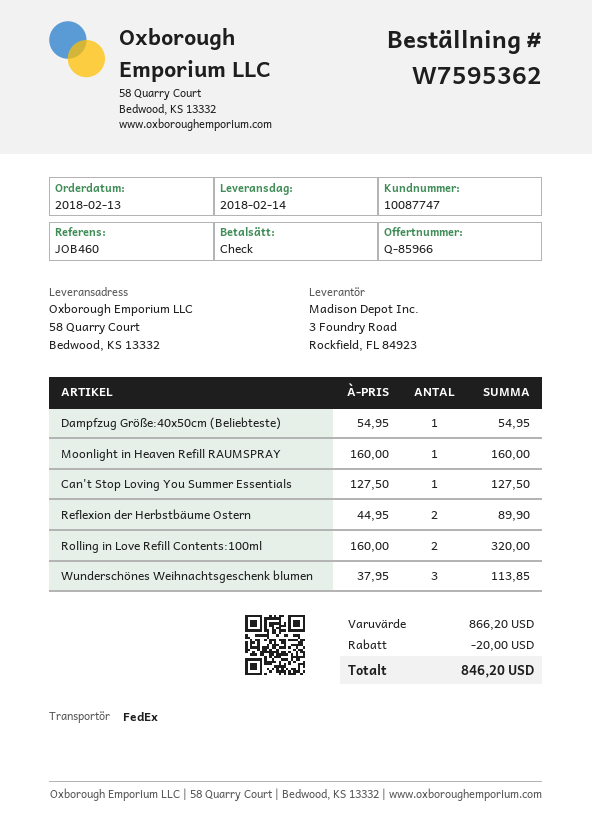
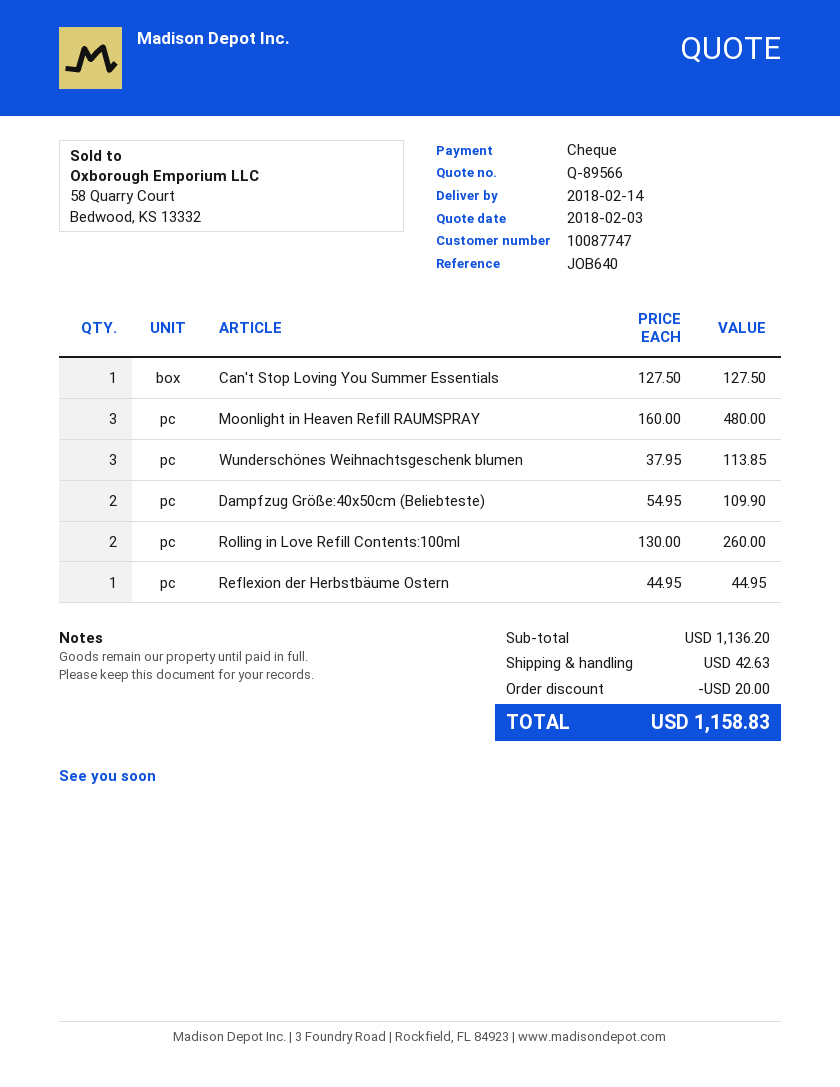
quote number: Q-85966 -> Q-89566
reference: JOB460 -> JOB640
Dampfzug Größe:40x50cm (Beliebteste): 1 x 54.95 = 54.95 -> 2 x 54.95 = 109.90
Moonlight in Heaven Refill RAUMSPRAY: 1 x 160.00 = 160.00 -> 3 x 160.00 = 480.00
Reflexion der Herbstbäume Ostern: 2 x 44.95 = 89.90 -> 1 x 44.95 = 44.95
Rolling in Love Refill Contents:100ml: 2 x 160.00 = 320.00 -> 2 x 130.00 = 260.00
subtotal: 866.20 -> 1136.20
shipping: none -> 42.63
total: 846.20 -> 1158.83

